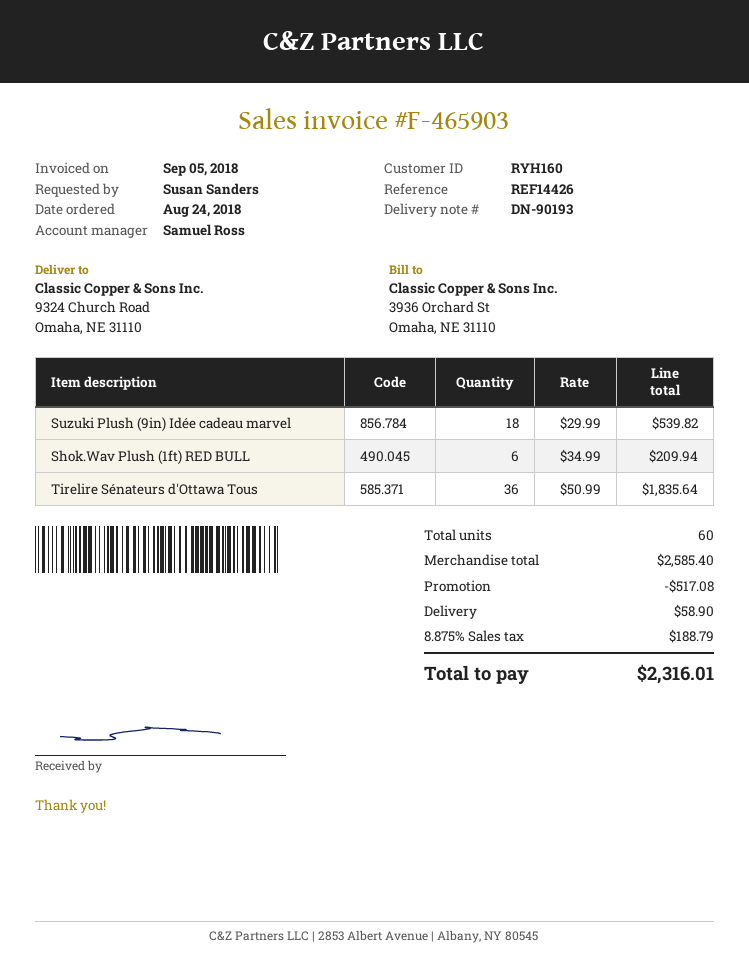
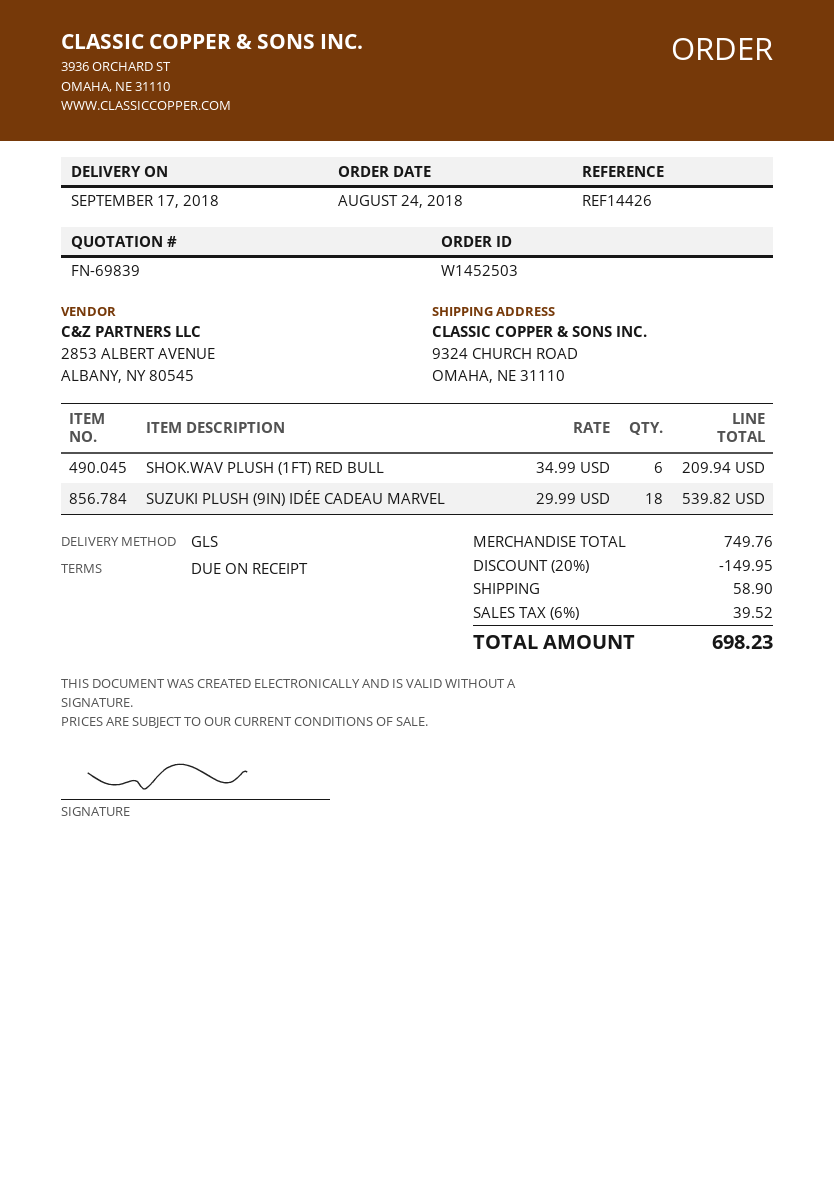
Tirelire Sénateurs d'Ottawa Tous: 36 x 50.99 = 1835.64 -> none
subtotal: 2585.40 -> 749.76
discount: 517.08 -> 149.95
tax: 8.875% = 188.79 -> 6% = 39.52
total: 2316.01 -> 698.23

